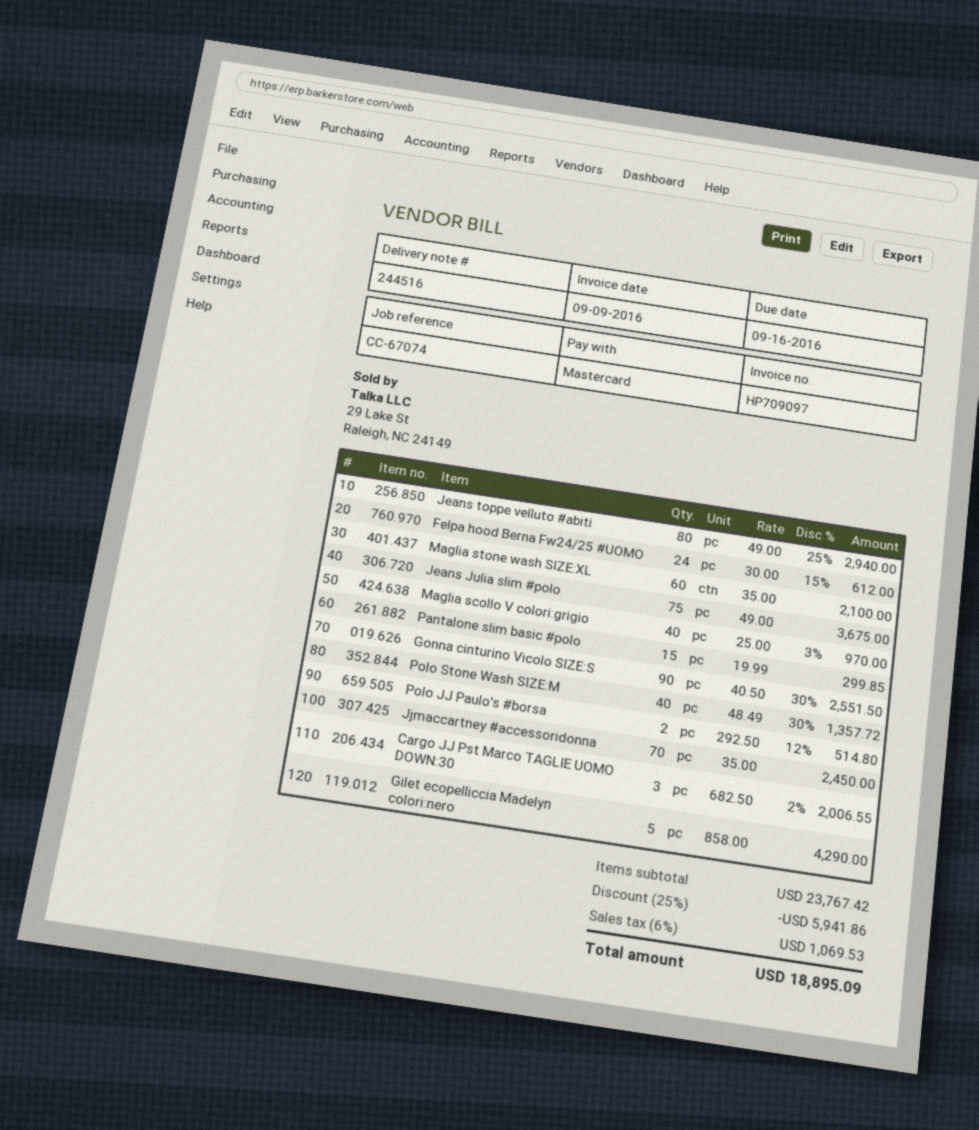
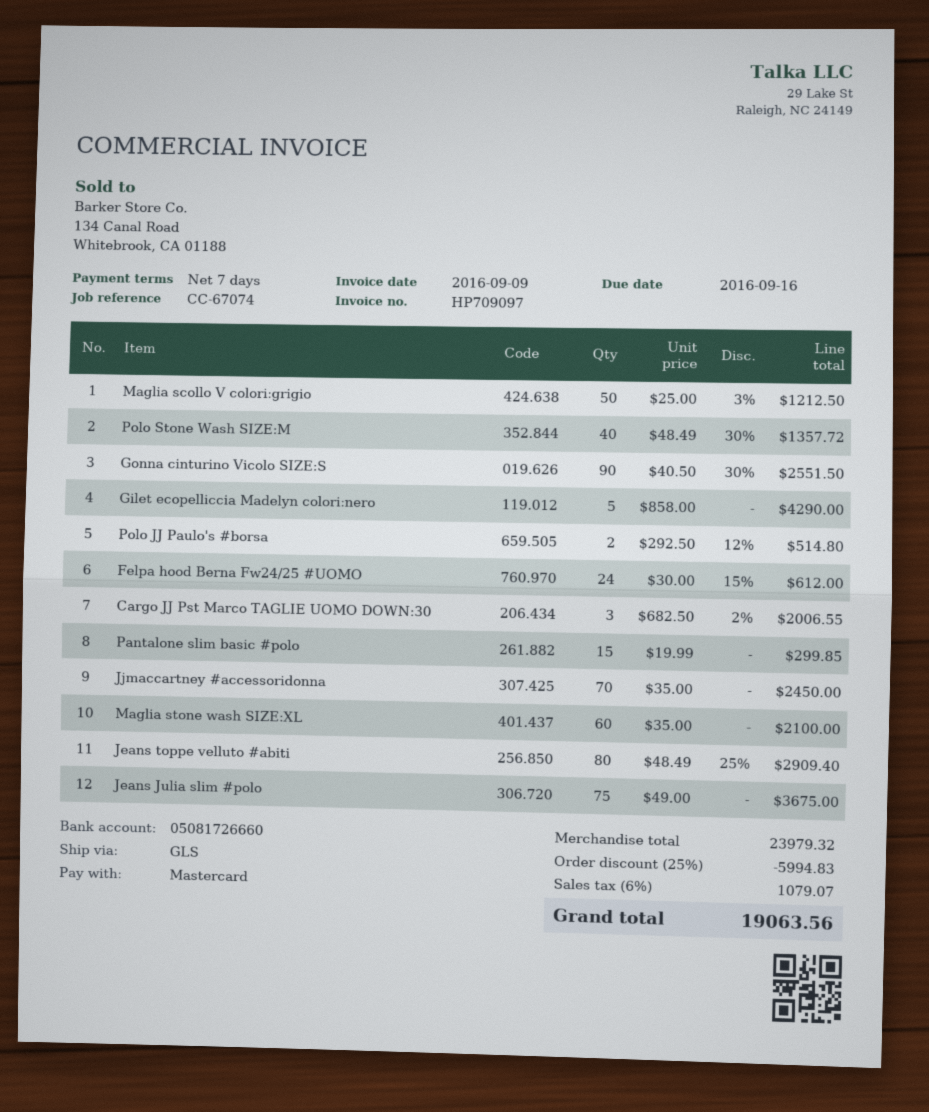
Jeans toppe velluto #abiti: 80 x 49.00 - 25% = 2940.00 -> 80 x 48.49 - 25% = 2909.40
Maglia scollo V colori:grigio: 40 x 25.00 - 3% = 970.00 -> 50 x 25.00 - 3% = 1212.50
subtotal: 23767.42 -> 23979.32
discount: 25% = 5941.86 -> 25% = 5994.83
tax: 6% = 1069.53 -> 6% = 1079.07
total: 18895.09 -> 19063.56

